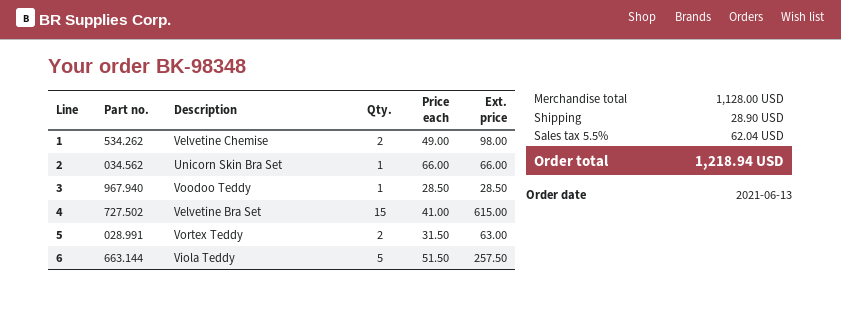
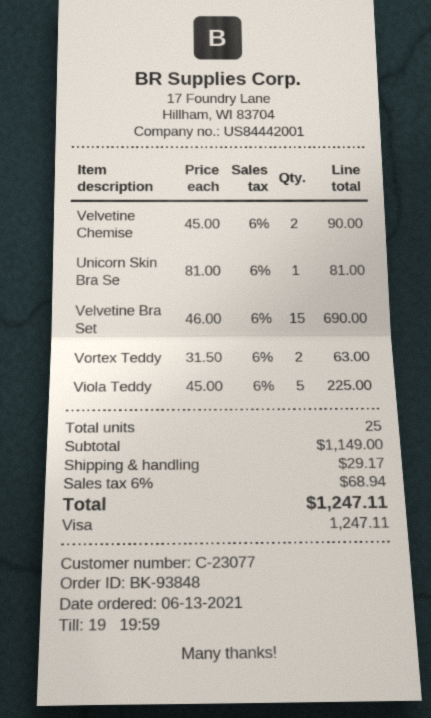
order number: BK-98348 -> BK-93848
Velvetine Chemise: 2 x 49.00 = 98.00 -> 2 x 45.00 = 90.00
Unicorn Skin Bra Set: 1 x 66.00 = 66.00 -> 1 x 81.00 = 81.00
Voodoo Teddy: 1 x 28.50 = 28.50 -> none
Velvetine Bra Set: 15 x 41.00 = 615.00 -> 15 x 46.00 = 690.00
Viola Teddy: 5 x 51.50 = 257.50 -> 5 x 45.00 = 225.00
subtotal: 1128.00 -> 1149.00
shipping: 28.90 -> 29.17
tax: 5.5% = 62.04 -> 6% = 68.94
total: 1218.94 -> 1247.11

